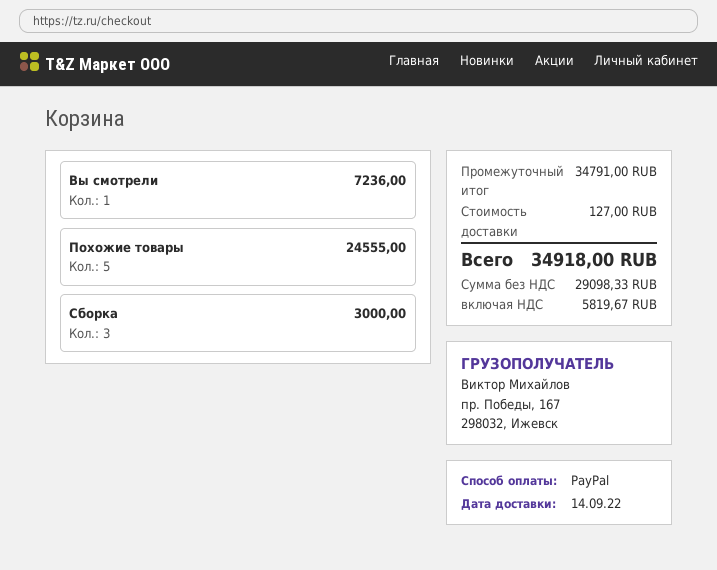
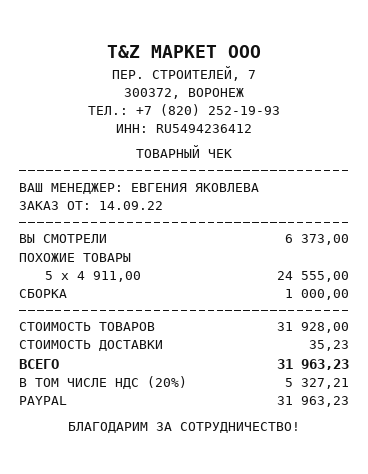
Вы смотрели: 1 for 7236.00 -> 1 for 6373.00
Сборка: 3 for 3000.00 -> 1 for 1000.00
subtotal: 34791.00 -> 31928.00
shipping: 127.00 -> 35.23
tax: 5819.67 -> 5327.21
total: 34918.00 -> 31963.23

